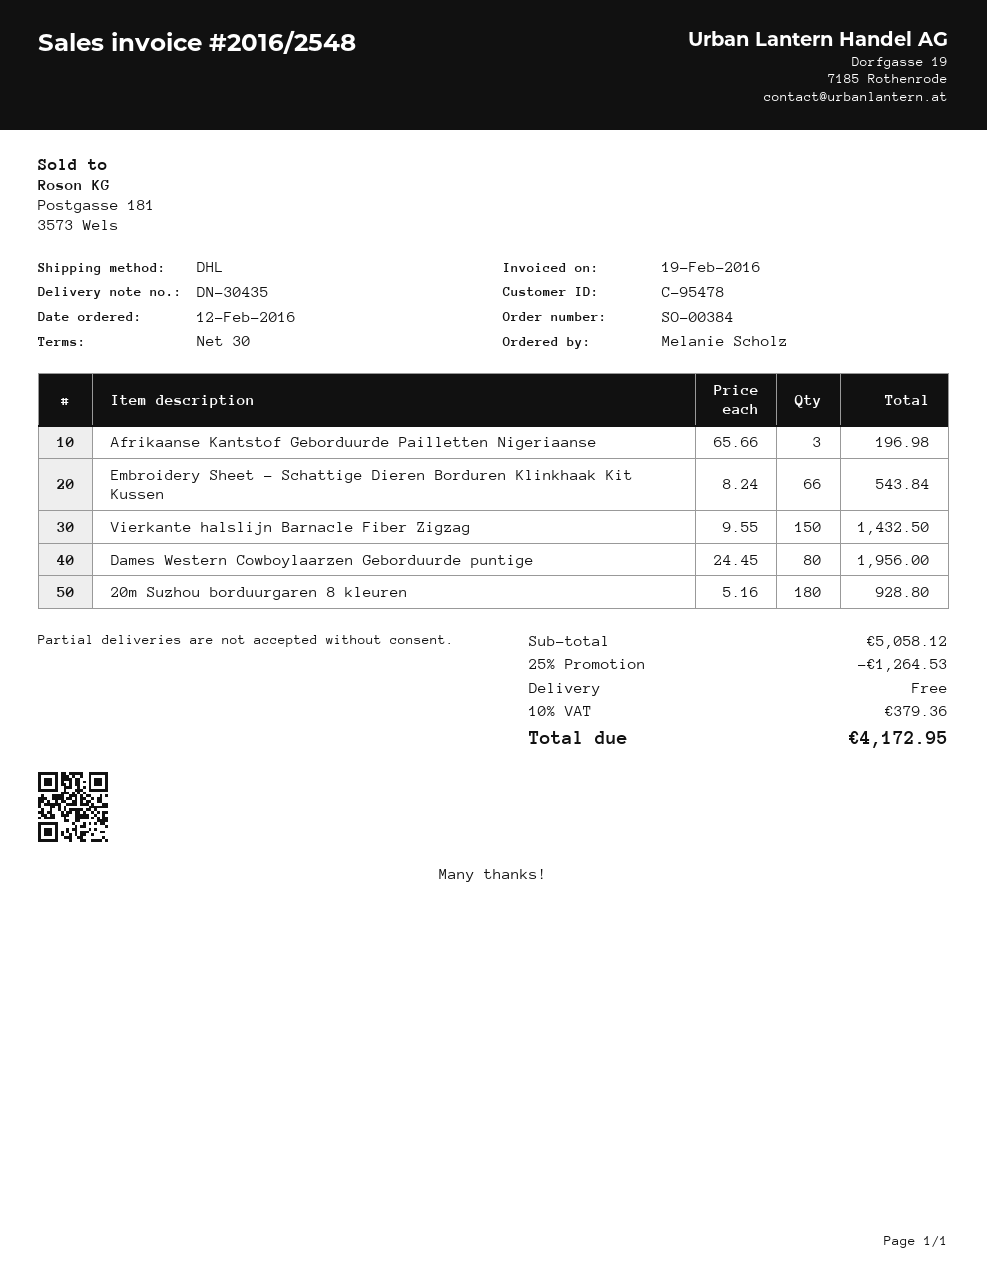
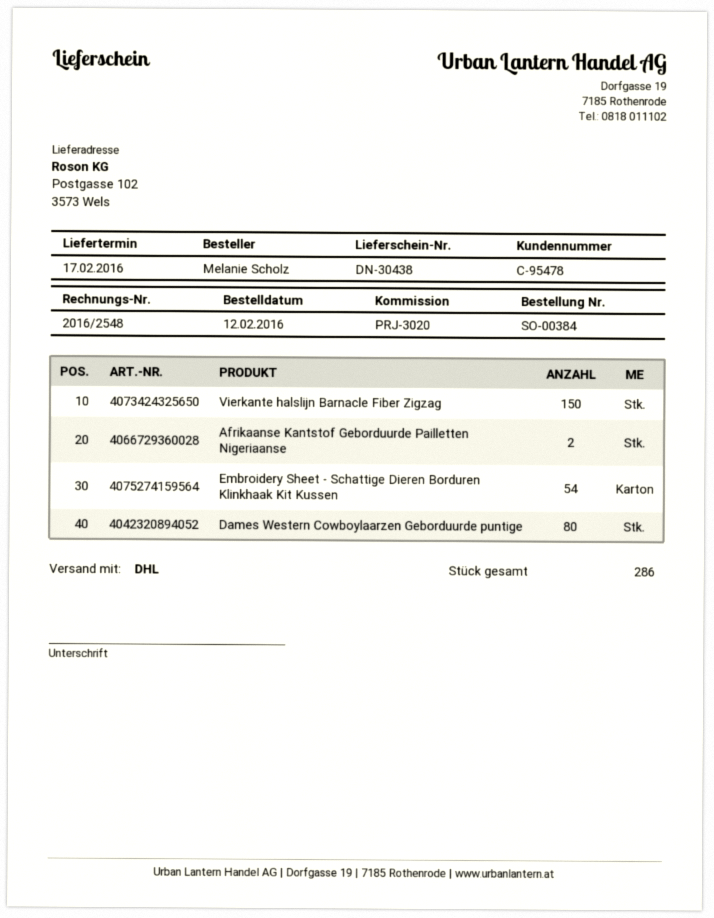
delivery note number: DN-30435 -> DN-30438
Afrikaanse Kantstof Geborduurde Pailletten Nigeriaanse: 3 -> 2
Embroidery Sheet - Schattige Dieren Borduren Klinkhaak Kit Kussen: 66 -> 54
20m Suzhou borduurgaren 8 kleuren: 180 -> none

